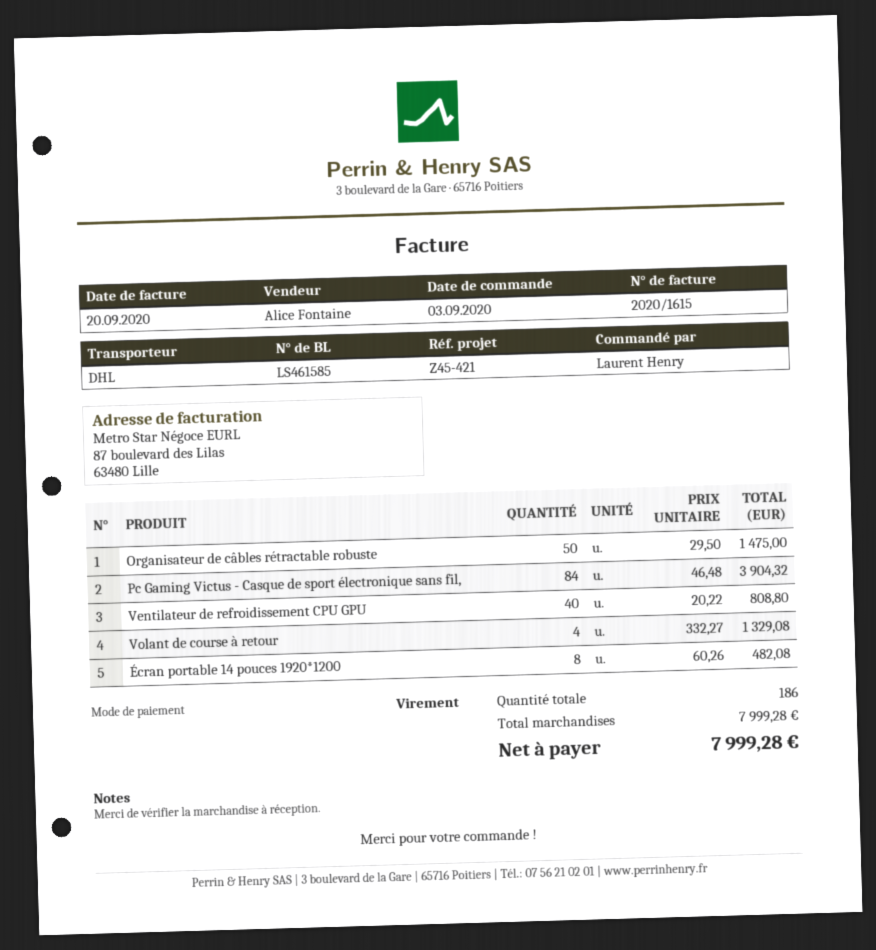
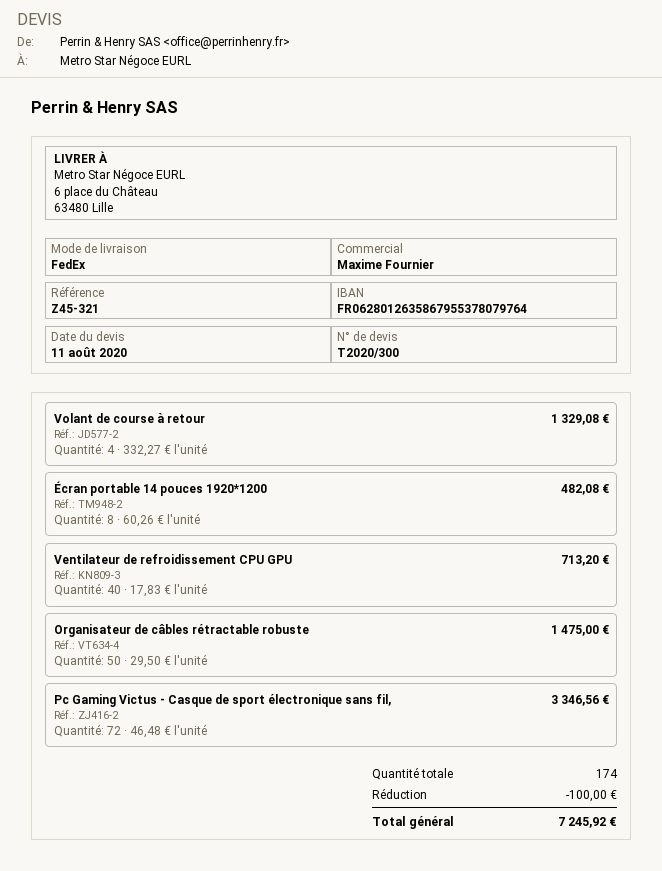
reference: Z45-421 -> Z45-321
sales rep: Alice Fontaine -> Maxime Fournier
shipping method: DHL -> FedEx
Pc Gaming Victus - Casque de sport électronique sans fil,: 84 x 46.48 = 3904.32 -> 72 x 46.48 = 3346.56
Ventilateur de refroidissement CPU GPU: 40 x 20.22 = 808.80 -> 40 x 17.83 = 713.20
total quantity: 186 -> 174
discount: none -> 100.00
total: 7999.28 -> 7245.92

